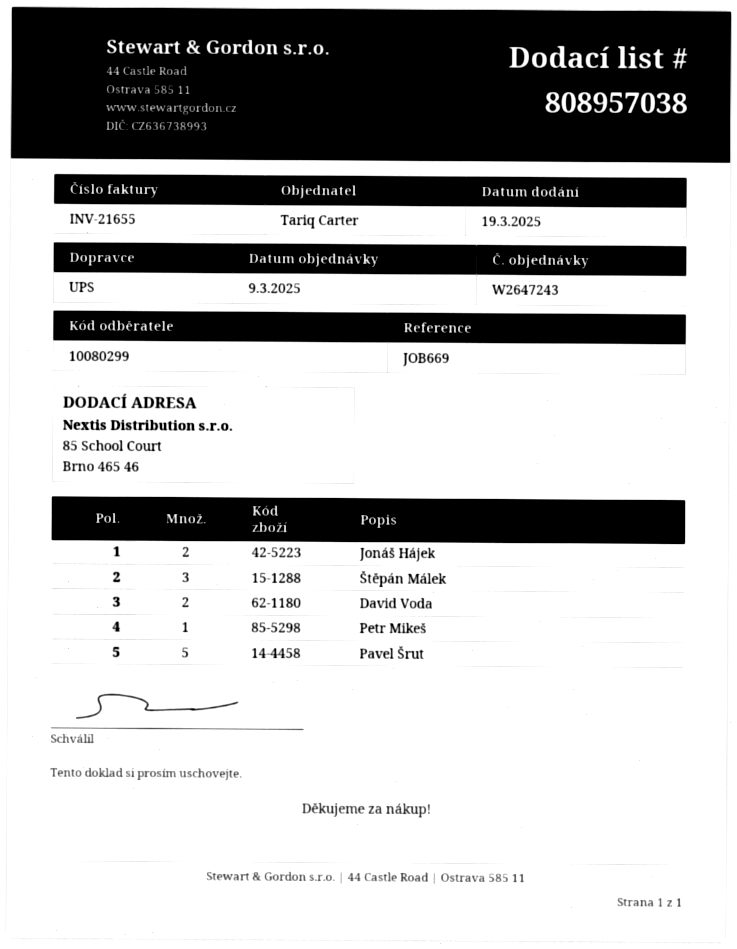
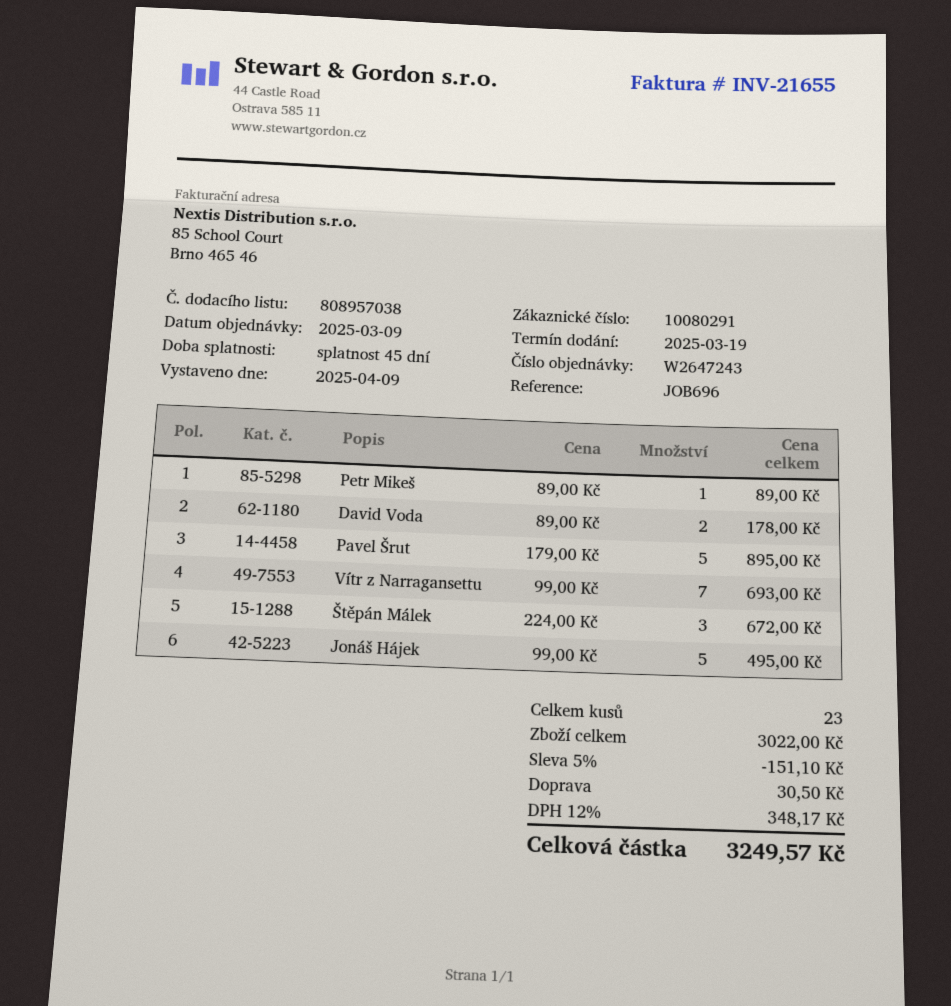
customer number: 10080299 -> 10080291
reference: JOB669 -> JOB696
Jonáš Hájek: 2 -> 5
Vítr z Narragansettu: none -> 7

